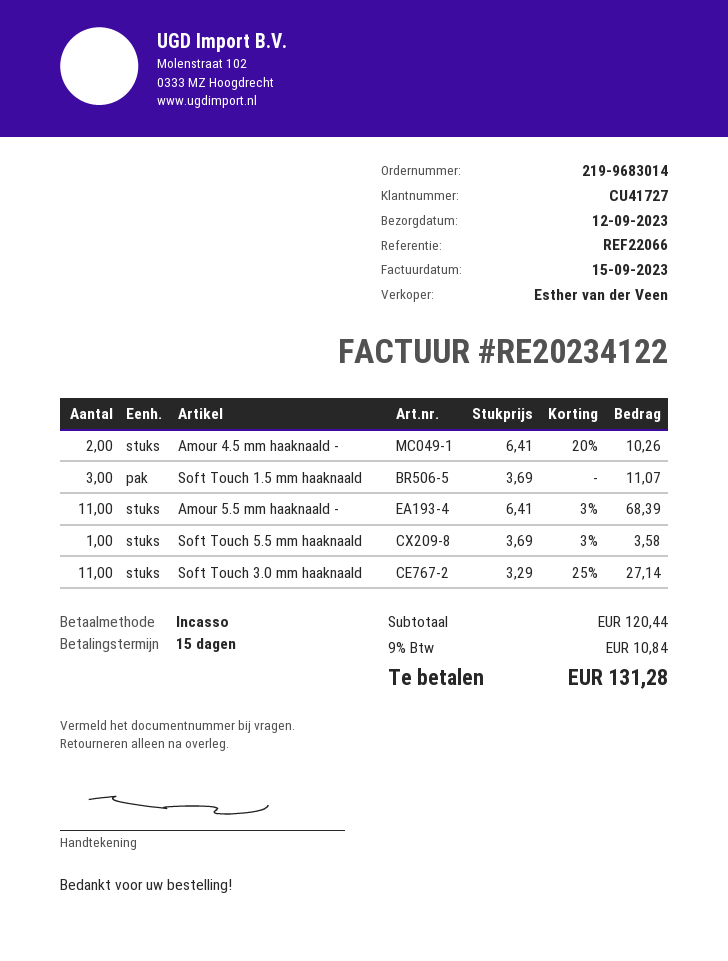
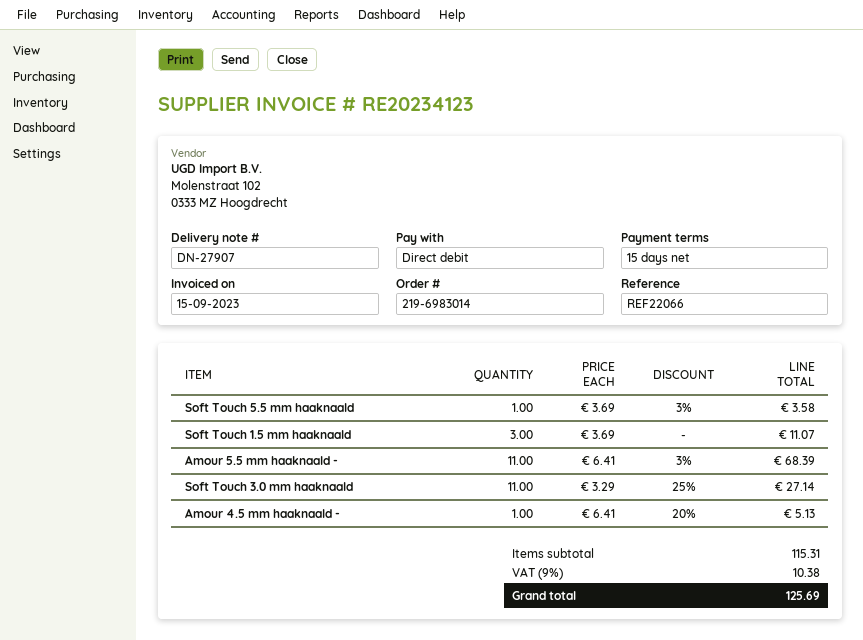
order number: 219-9683014 -> 219-6983014
invoice number: RE20234122 -> RE20234123
Amour 4.5 mm haaknaald -: 2 x 6.41 - 20% = 10.26 -> 1 x 6.41 - 20% = 5.13
subtotal: 120.44 -> 115.31
tax: 9% = 10.84 -> 9% = 10.38
total: 131.28 -> 125.69

